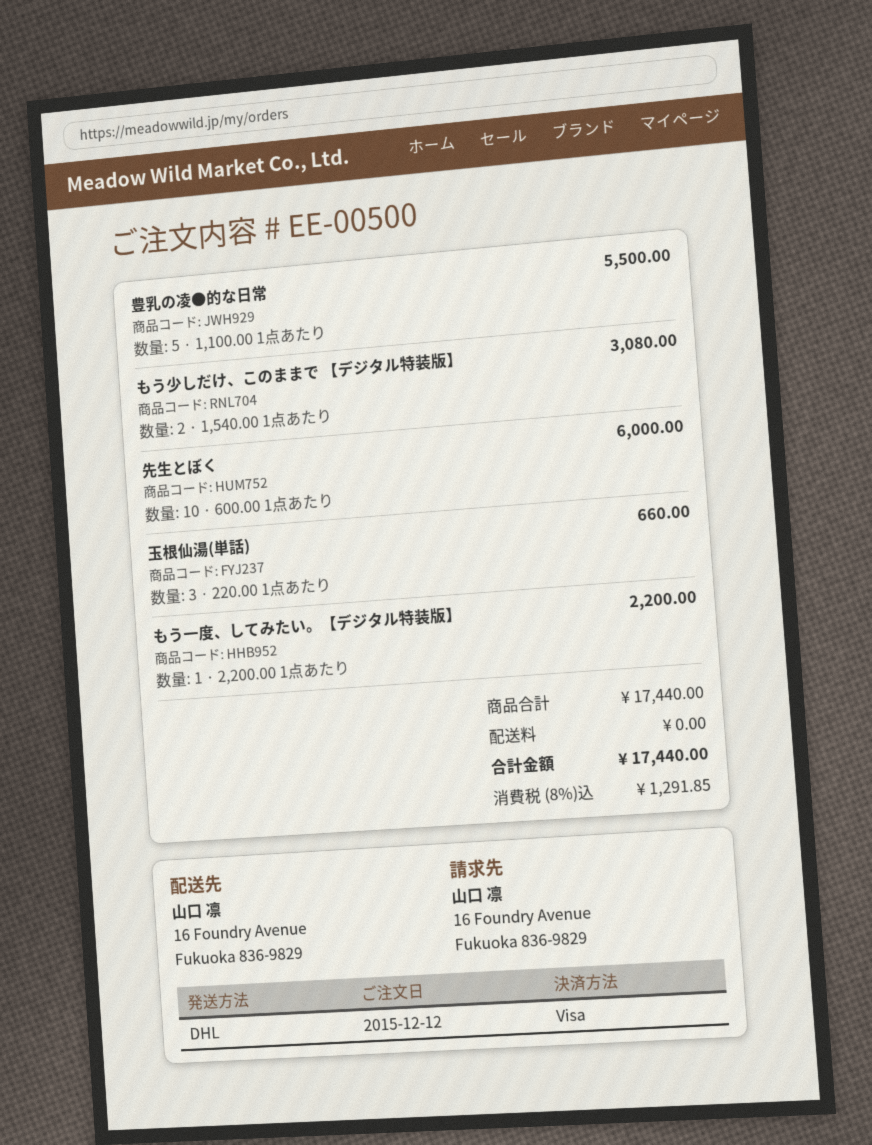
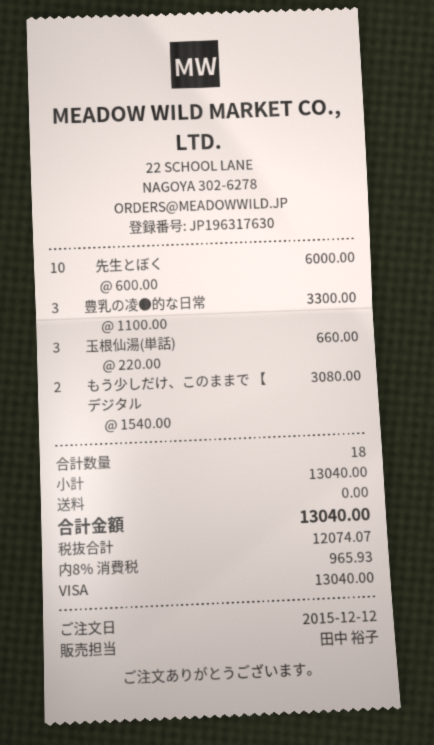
豊乳の凌●的な日常: 5 x 1100.00 = 5500.00 -> 3 x 1100.00 = 3300.00
もう一度、してみたい。【デジタル特装版】: 1 x 2200.00 = 2200.00 -> none
subtotal: 17440.00 -> 13040.00
tax: 8% = 1291.85 -> 8% = 965.93
total: 17440.00 -> 13040.00

